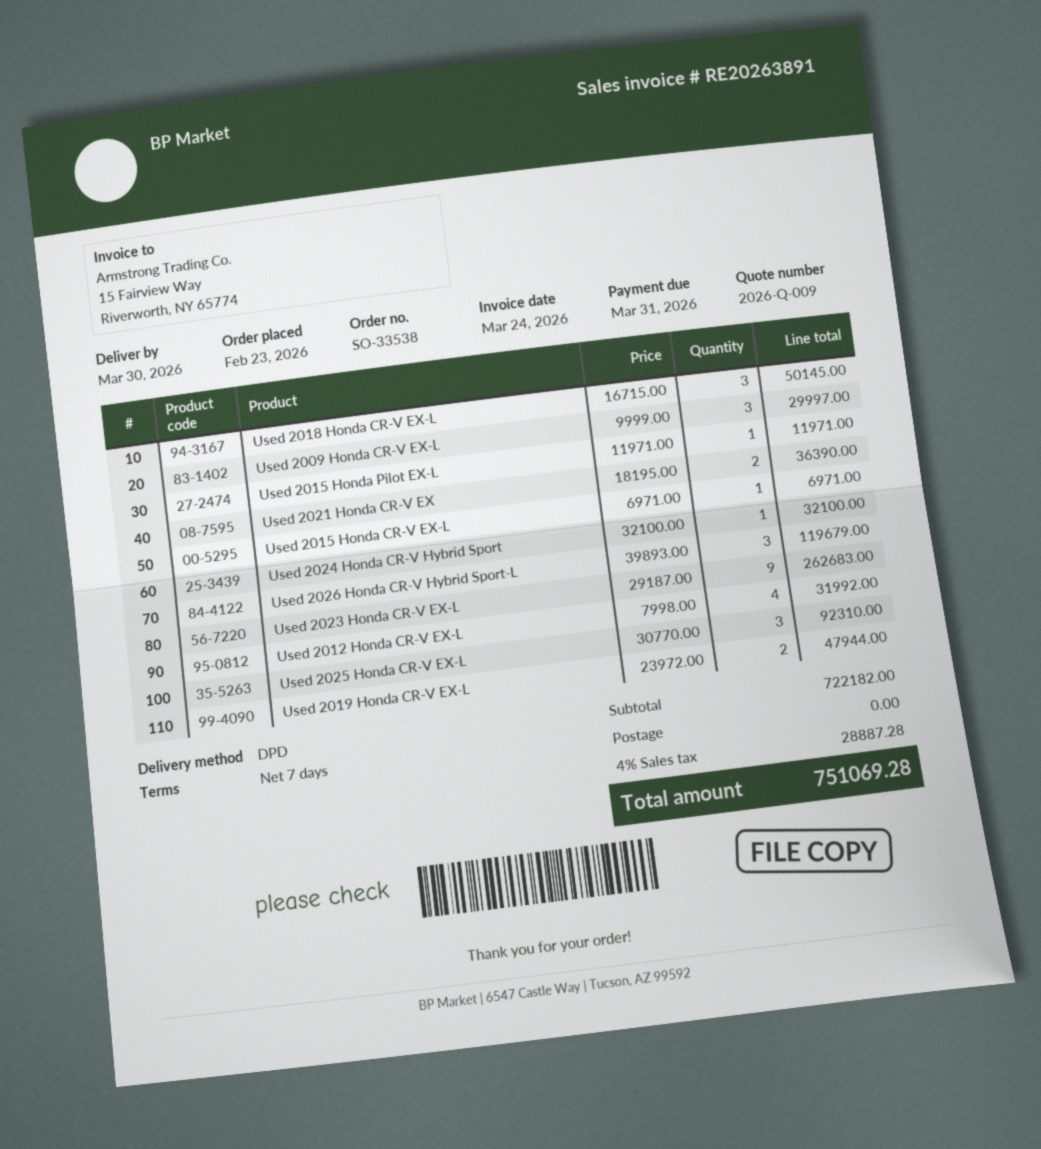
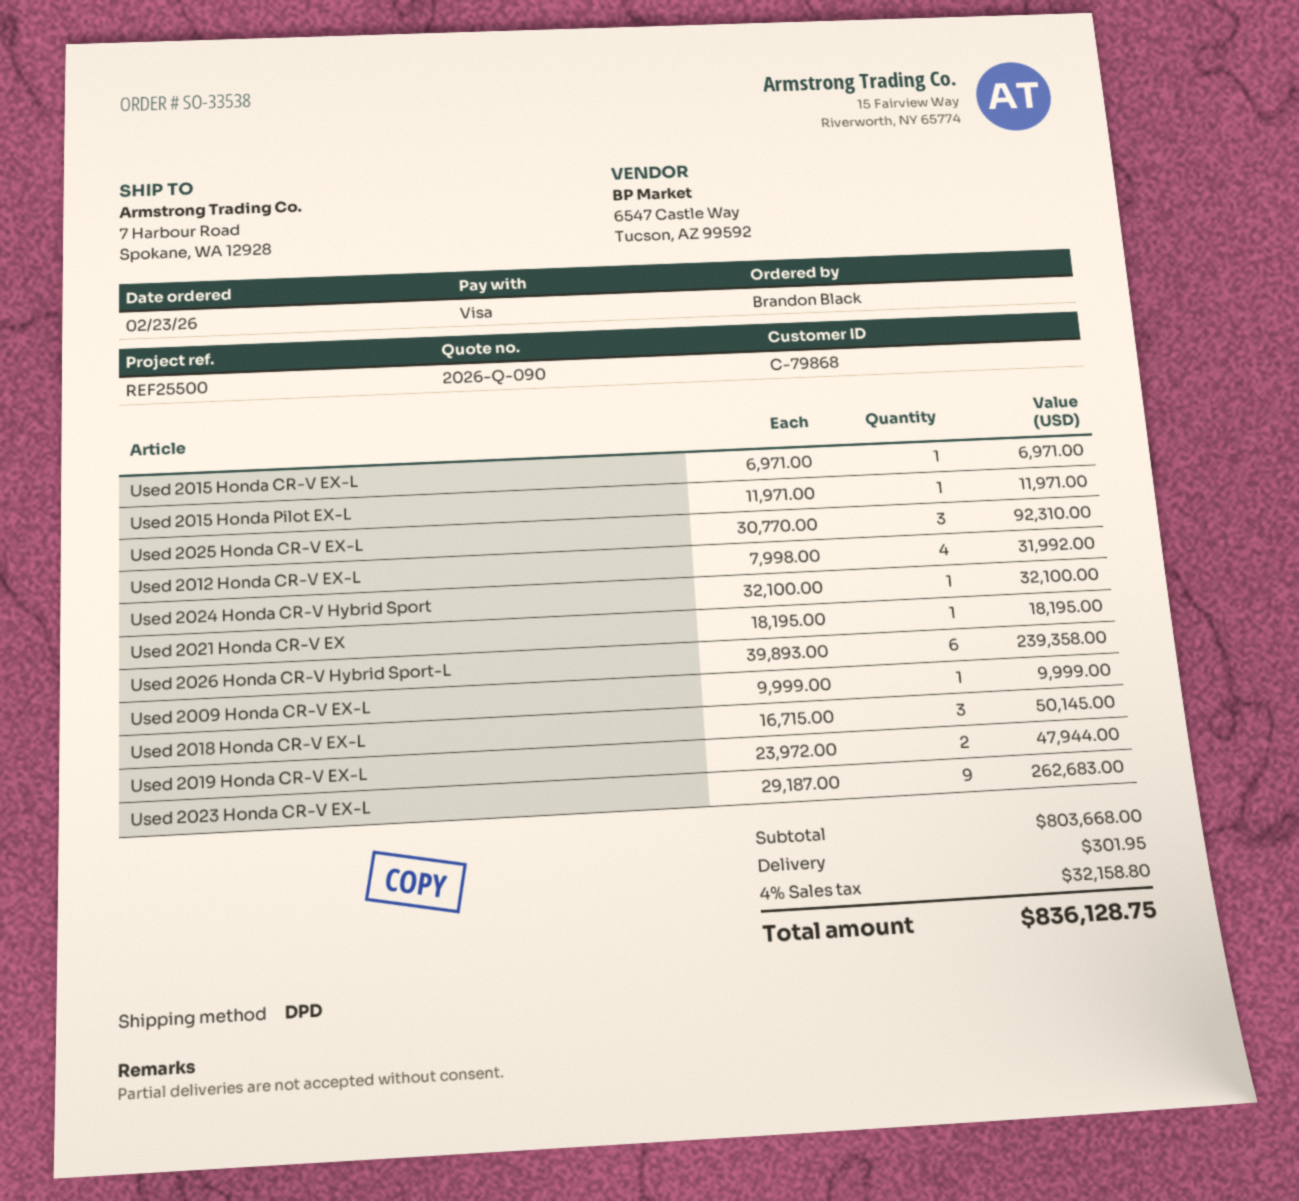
quote number: 2026-Q-009 -> 2026-Q-090
Used 2009 Honda CR-V EX-L: 3 x 9999.00 = 29997.00 -> 1 x 9999.00 = 9999.00
Used 2021 Honda CR-V EX: 2 x 18195.00 = 36390.00 -> 1 x 18195.00 = 18195.00
Used 2026 Honda CR-V Hybrid Sport-L: 3 x 39893.00 = 119679.00 -> 6 x 39893.00 = 239358.00
subtotal: 722182.00 -> 803668.00
shipping: 0.00 -> 301.95
tax: 4% = 28887.28 -> 4% = 32158.80
total: 751069.28 -> 836128.75

